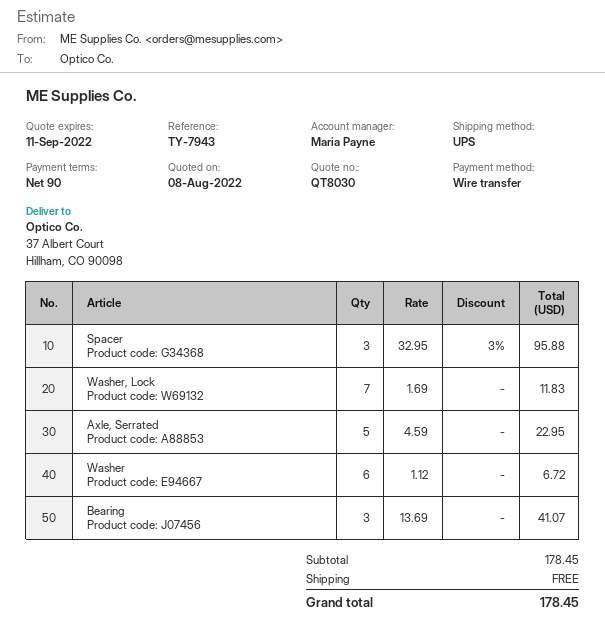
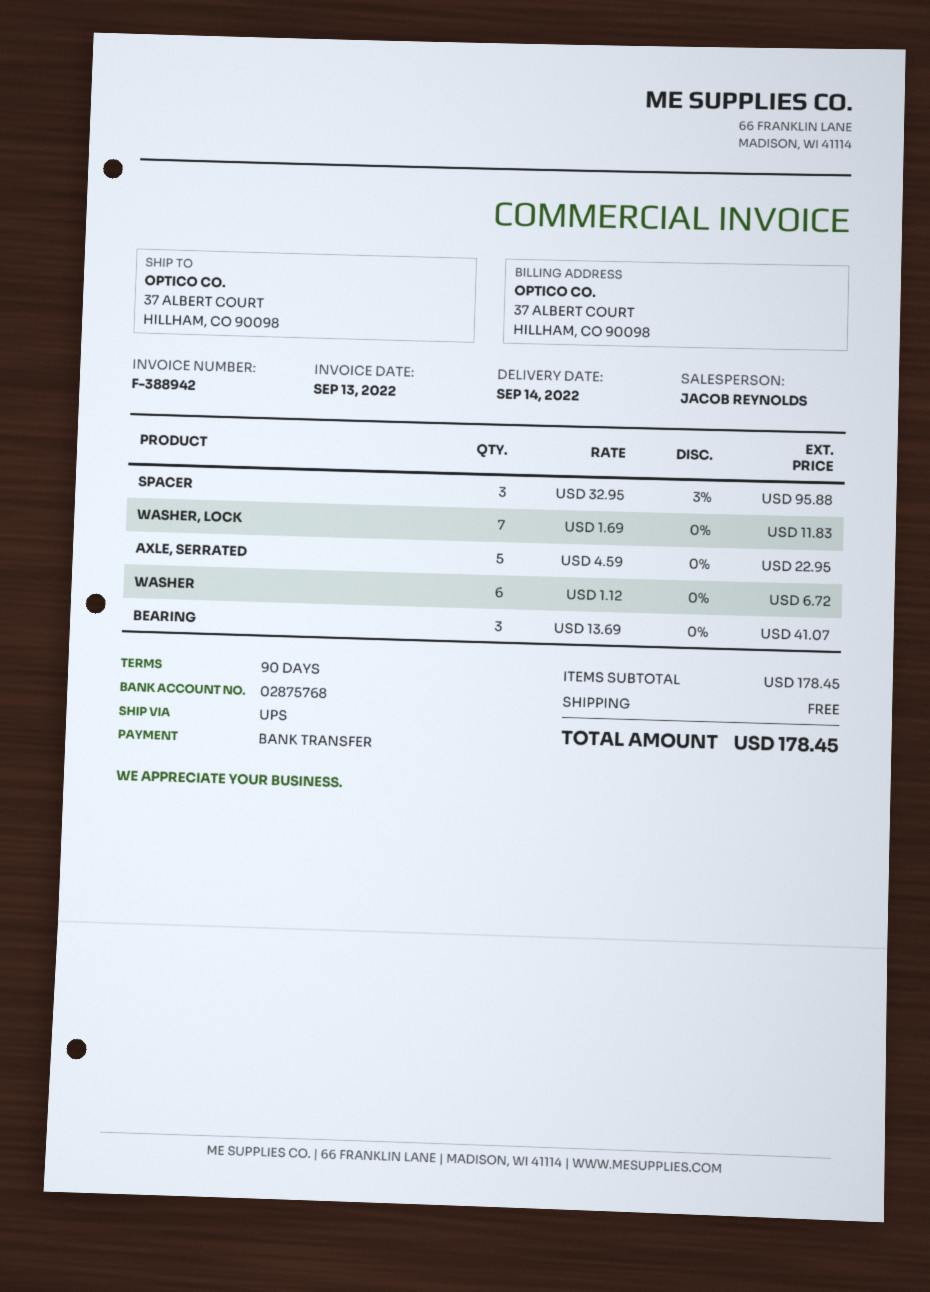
sales rep: Maria Payne -> JACOB REYNOLDS

